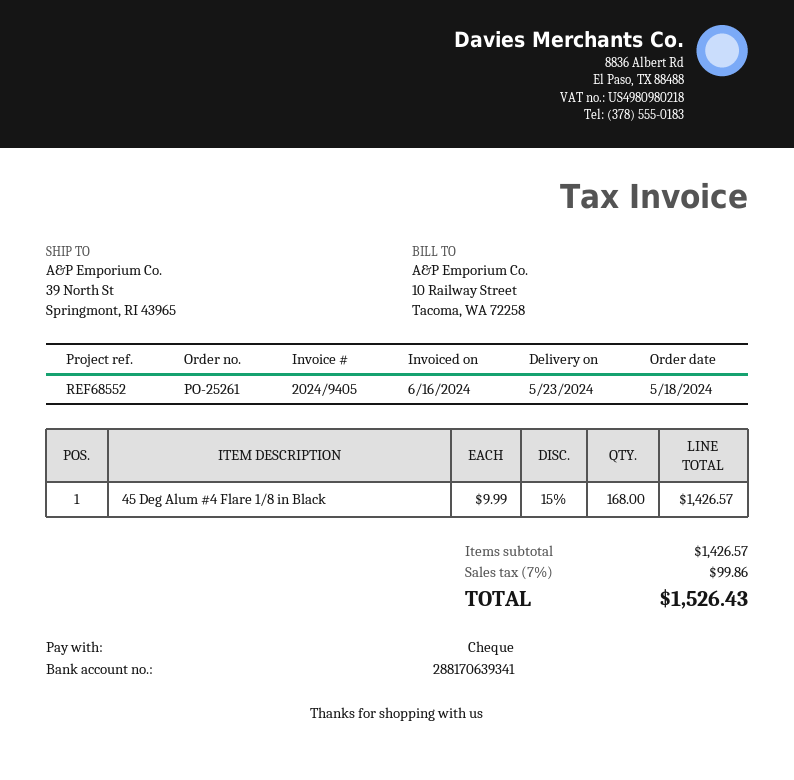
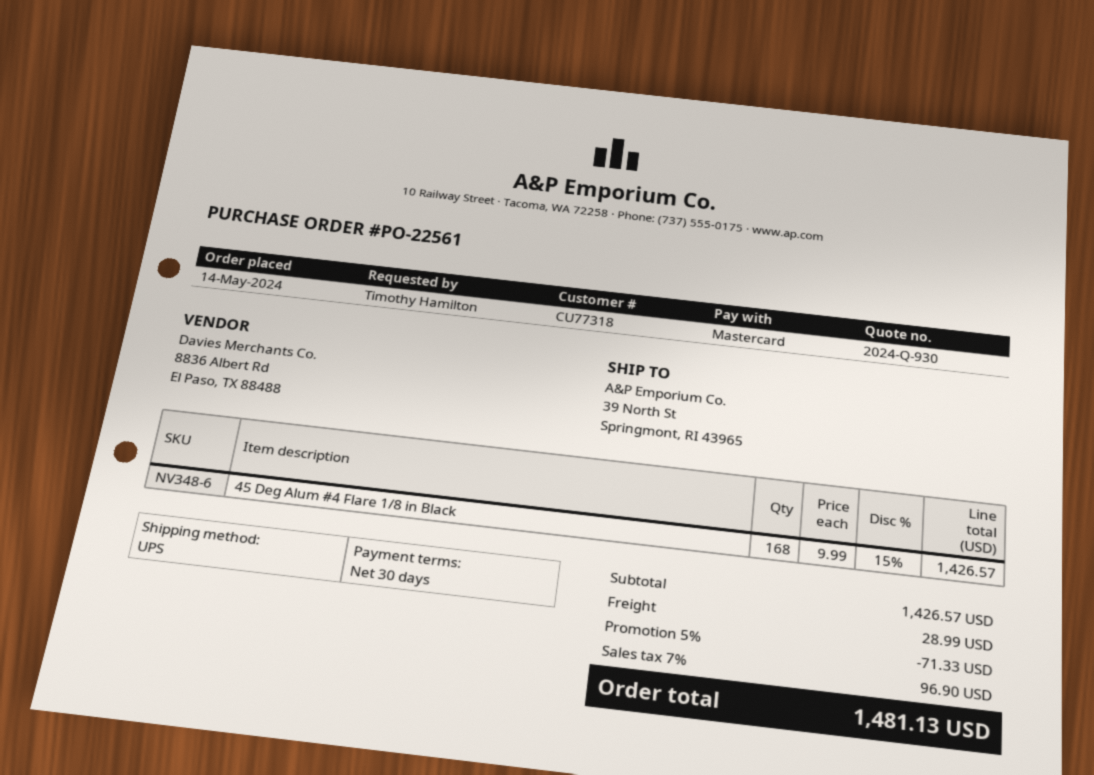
order number: PO-25261 -> PO-22561
order date: 2024-05-18 -> 2024-05-14
payment method: cheque -> Mastercard
discount: none -> 5% = 71.33
shipping: none -> 28.99
tax: 7% = 99.86 -> 7% = 96.90
total: 1526.43 -> 1481.13

